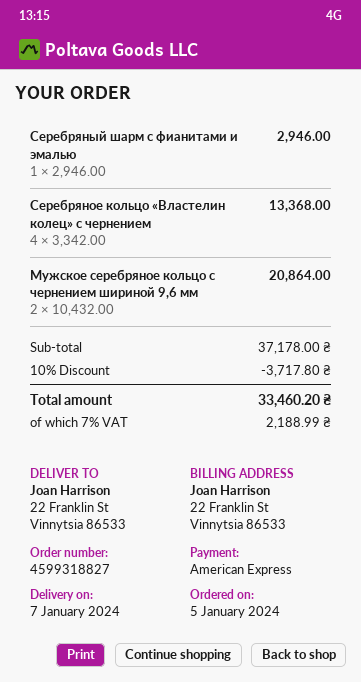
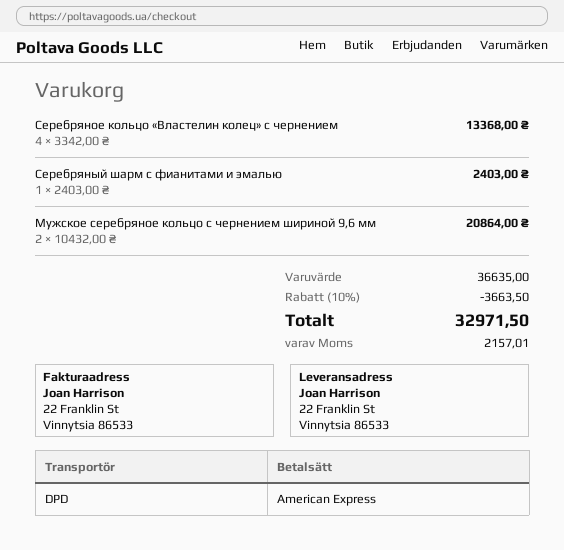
Серебряный шарм с фианитами и эмалью: 1 x 2946.00 = 2946.00 -> 1 x 2403.00 = 2403.00
subtotal: 37178.00 -> 36635.00
discount: 10% = 3717.80 -> 10% = 3663.50
tax: 2188.99 -> 2157.01
total: 33460.20 -> 32971.50

